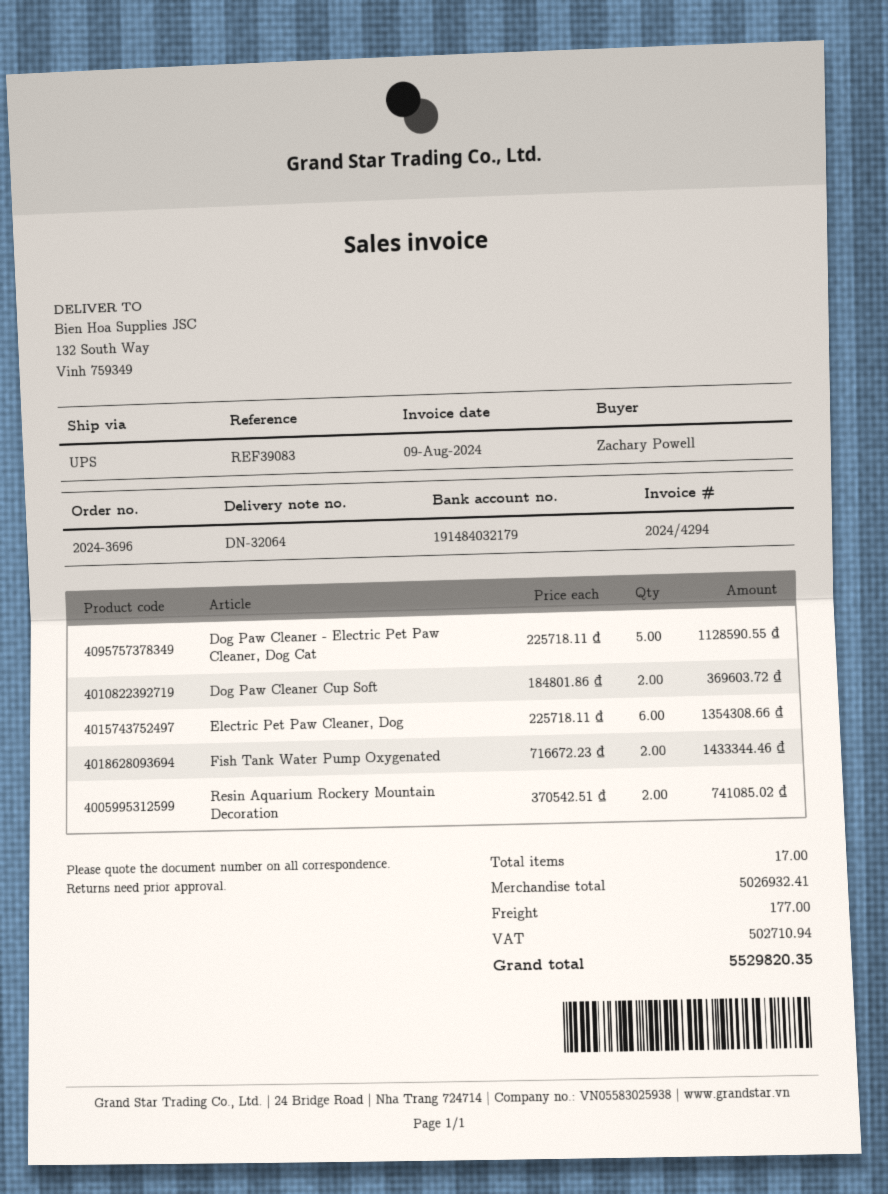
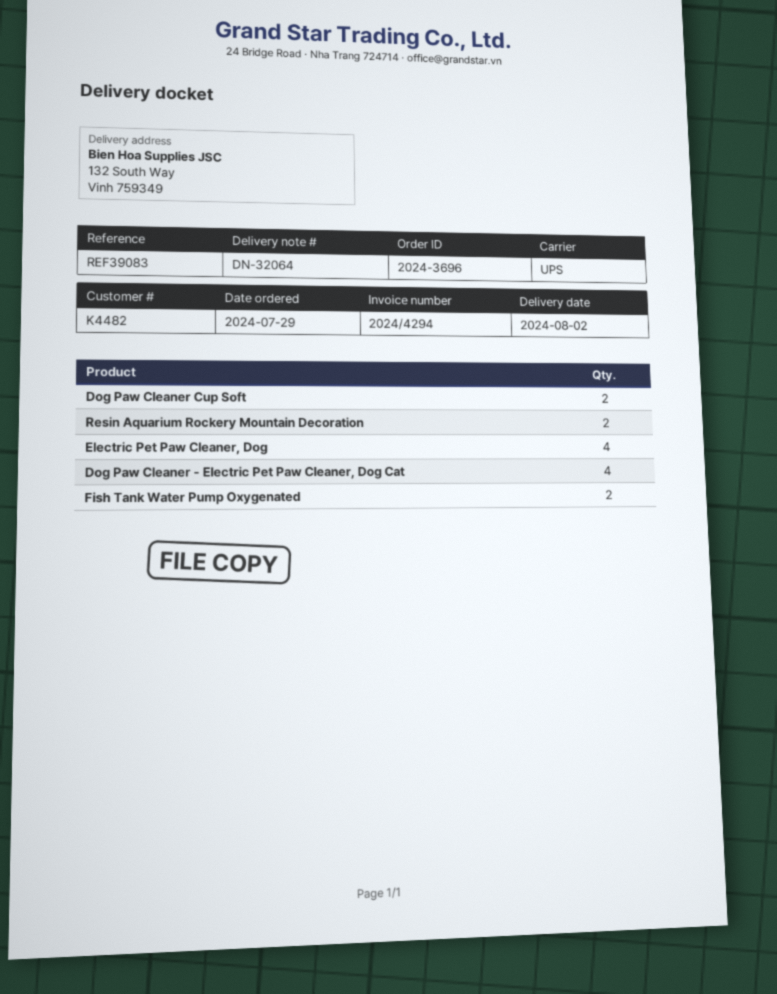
Dog Paw Cleaner - Electric Pet Paw Cleaner, Dog Cat: 5 -> 4
Electric Pet Paw Cleaner, Dog: 6 -> 4

